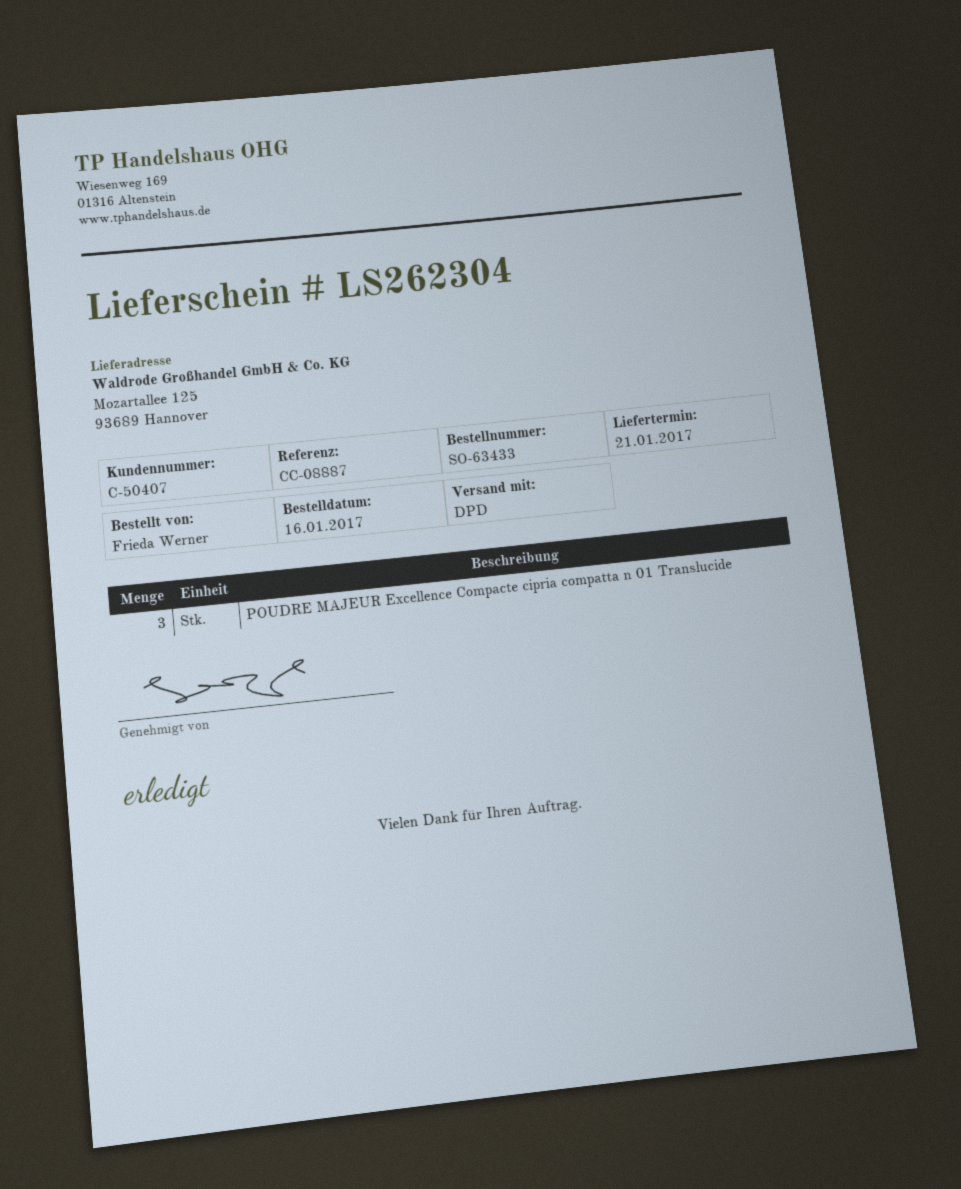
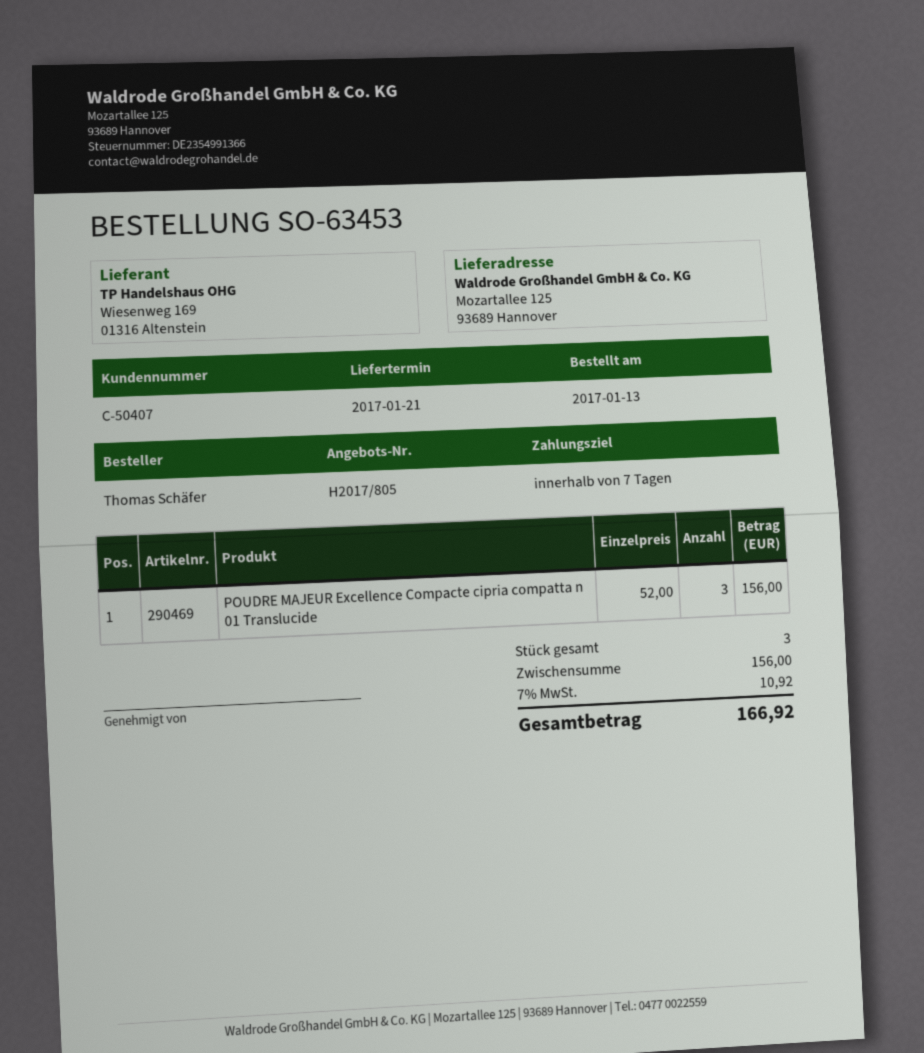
order number: SO-63433 -> SO-63453
order date: 2017-01-16 -> 2017-01-13
ordered by: Frieda Werner -> Thomas Schäfer

